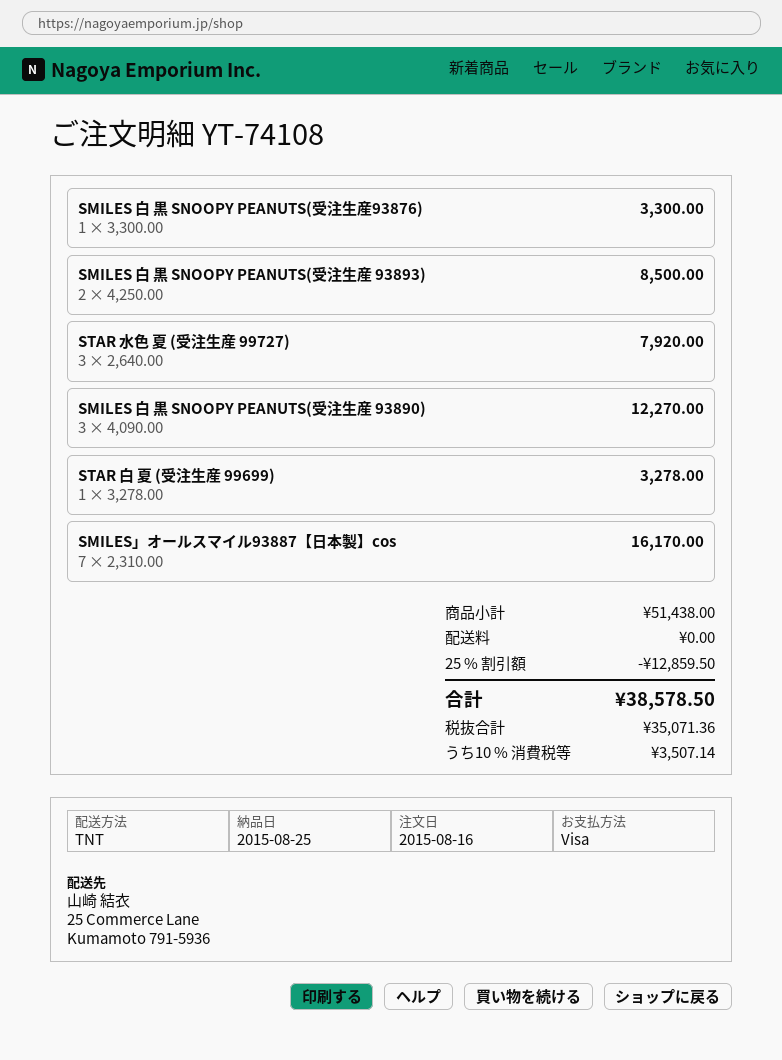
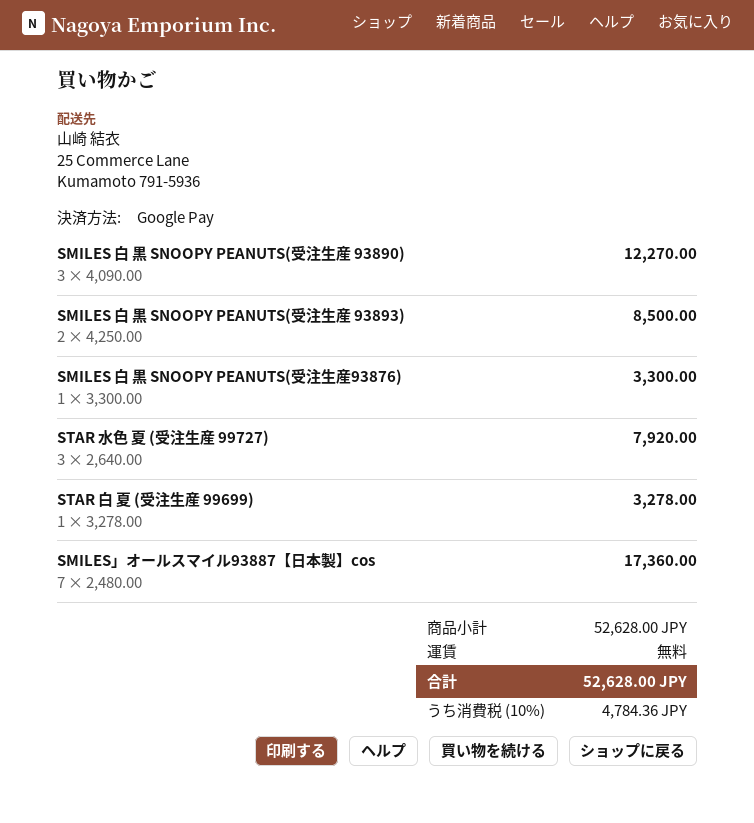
payment method: Visa -> Google Pay
SMILES」オールスマイル93887【日本製】cos: 7 x 2310.00 = 16170.00 -> 7 x 2480.00 = 17360.00
subtotal: 51438.00 -> 52628.00
discount: 25% = 12859.50 -> none
tax: 10% = 3507.14 -> 10% = 4784.36
total: 38578.50 -> 52628.00

